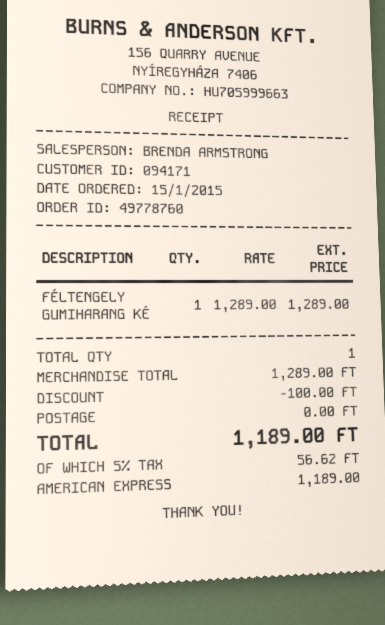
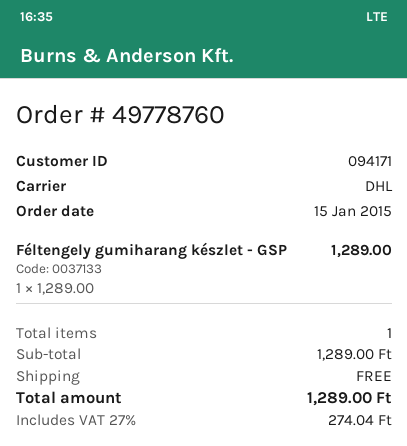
discount: 100.00 -> none
tax: 5% = 56.62 -> 27% = 274.04
total: 1189.00 -> 1289.00

